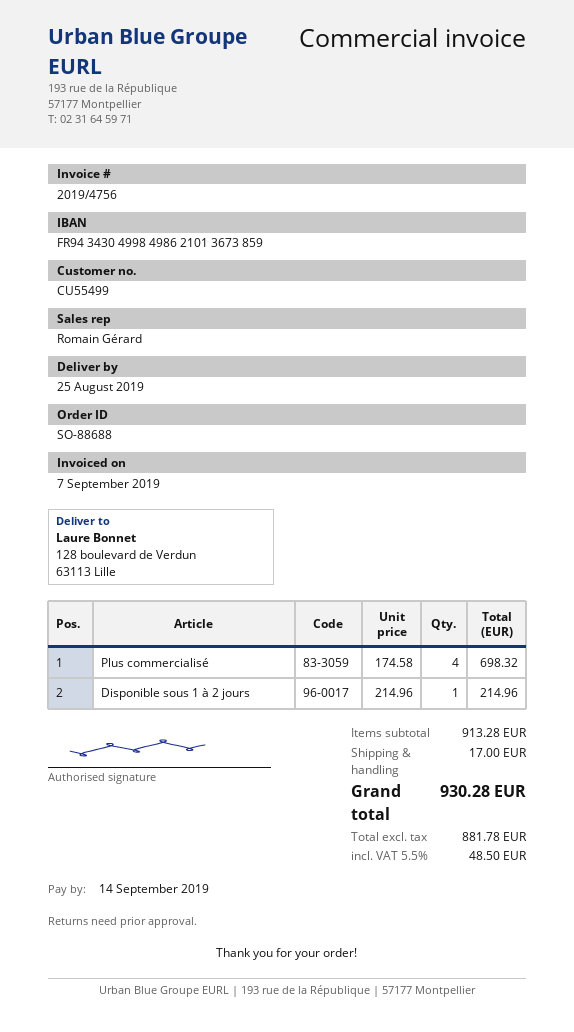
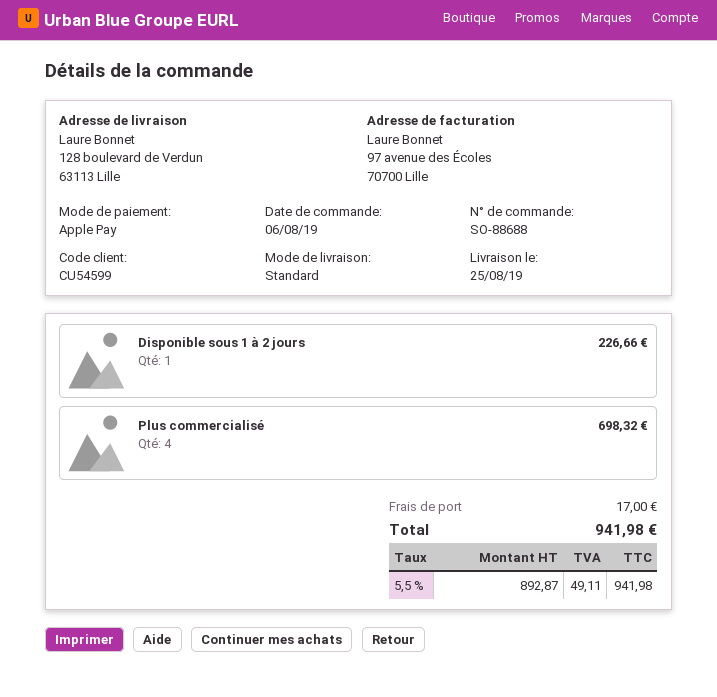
customer number: CU55499 -> CU54599
Disponible sous 1 à 2 jours: 1 for 214.96 -> 1 for 226.66
net: 881.78 -> 892.87
tax: 5.5% = 48.50 -> 5.5% = 49.11
total: 930.28 -> 941.98

